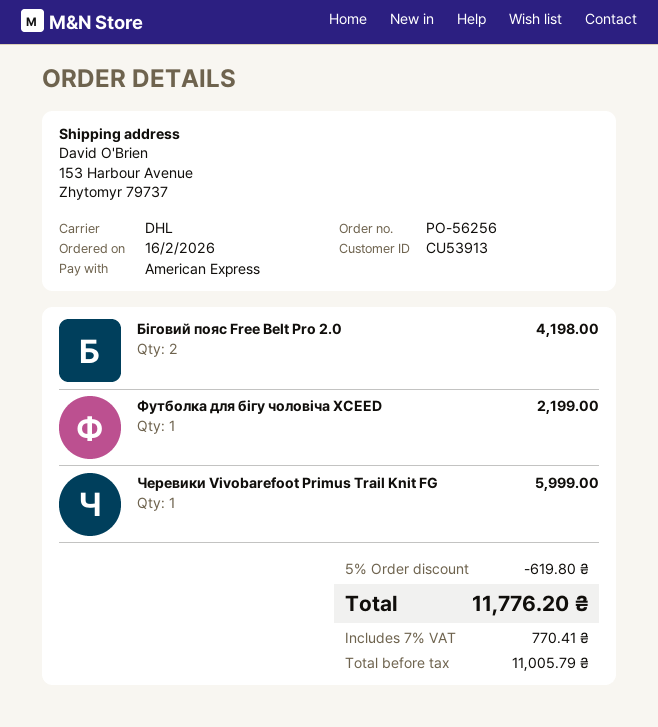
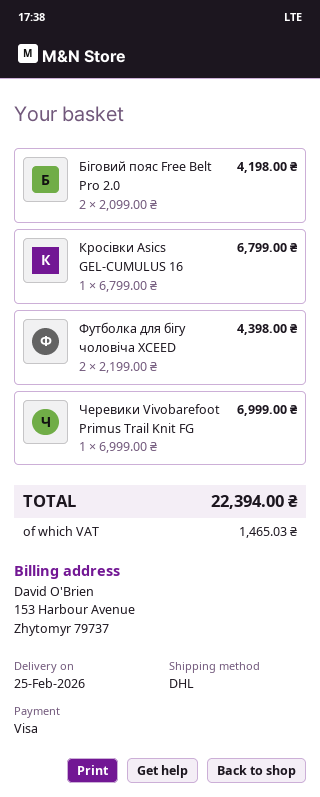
payment method: American Express -> Visa
Футболка для бігу чоловіча XCEED: 1 for 2199.00 -> 2 for 4398.00
Черевики Vivobarefoot Primus Trail Knit FG: 1 for 5999.00 -> 1 for 6999.00
Кросівки Asics GEL-CUMULUS 16: none -> 1 for 6799.00
discount: 5% = 619.80 -> none
tax: 770.41 -> 1465.03
total: 11776.20 -> 22394.00

